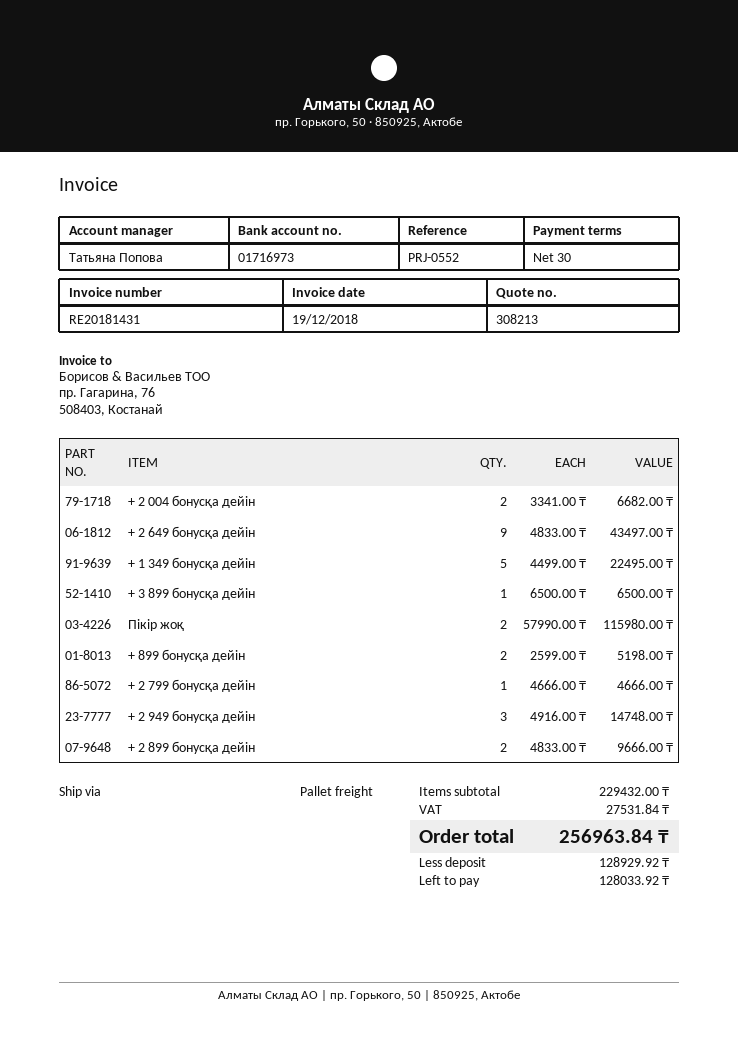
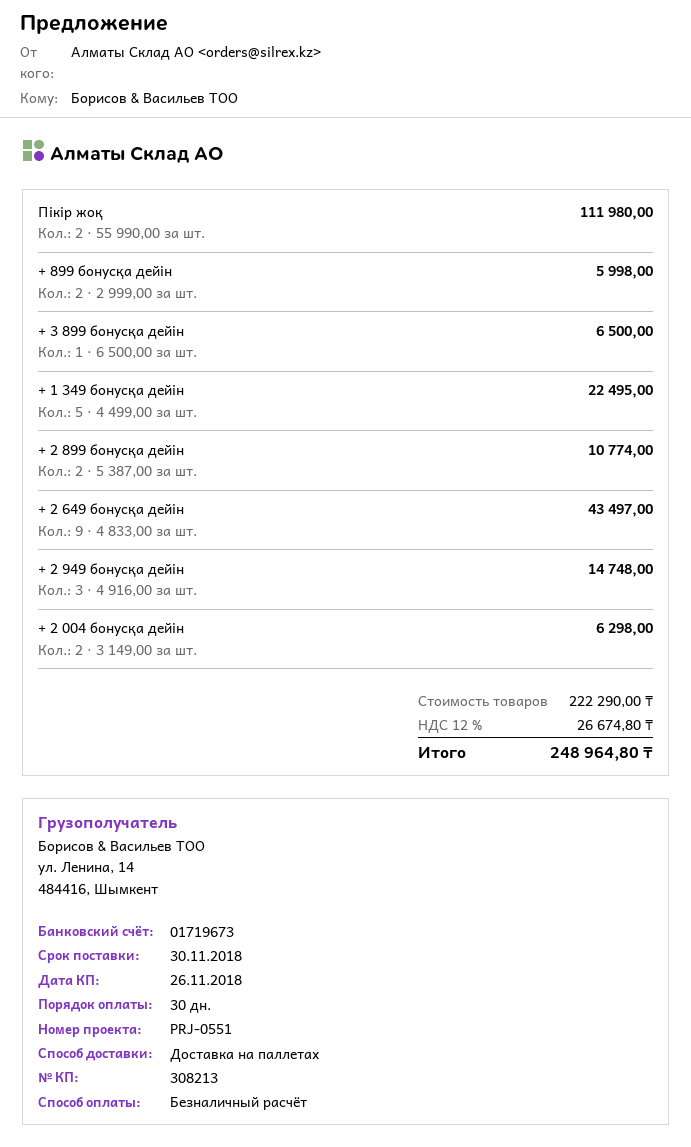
reference: PRJ-0552 -> PRJ-0551
bank account: 01716973 -> 01719673
+ 2 004 бонусқа дейін: 2 x 3341.00 = 6682.00 -> 2 x 3149.00 = 6298.00
Пікір жоқ: 2 x 57990.00 = 115980.00 -> 2 x 55990.00 = 111980.00
+ 899 бонусқа дейін: 2 x 2599.00 = 5198.00 -> 2 x 2999.00 = 5998.00
+ 2 799 бонусқа дейін: 1 x 4666.00 = 4666.00 -> none
+ 2 899 бонусқа дейін: 2 x 4833.00 = 9666.00 -> 2 x 5387.00 = 10774.00
subtotal: 229432.00 -> 222290.00
tax: 27531.84 -> 26674.80
total: 256963.84 -> 248964.80

